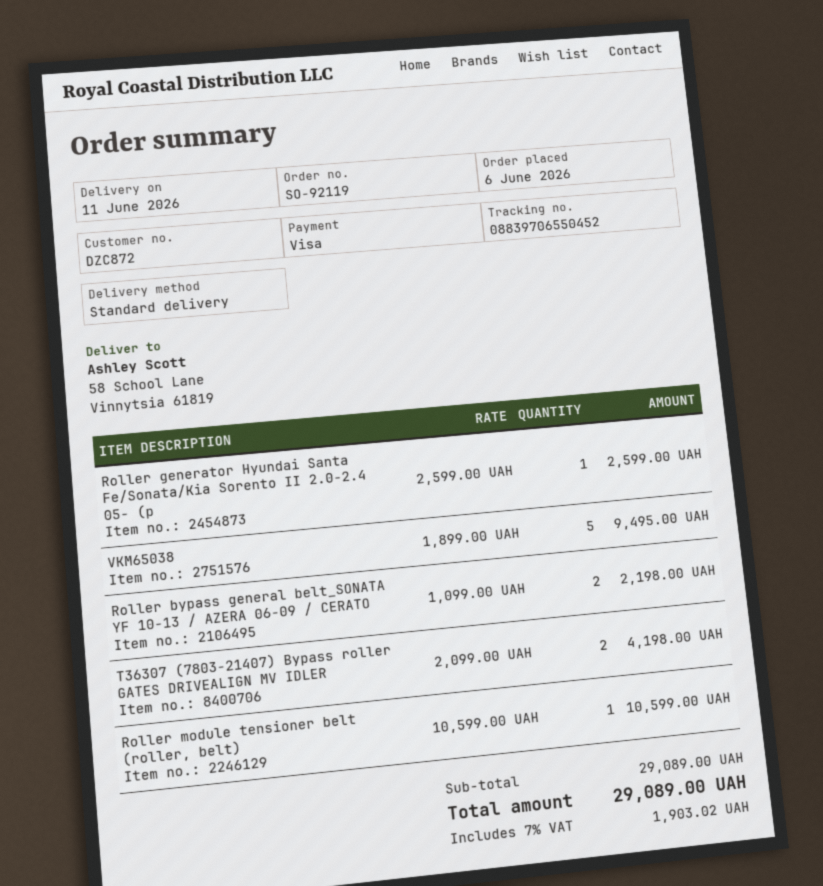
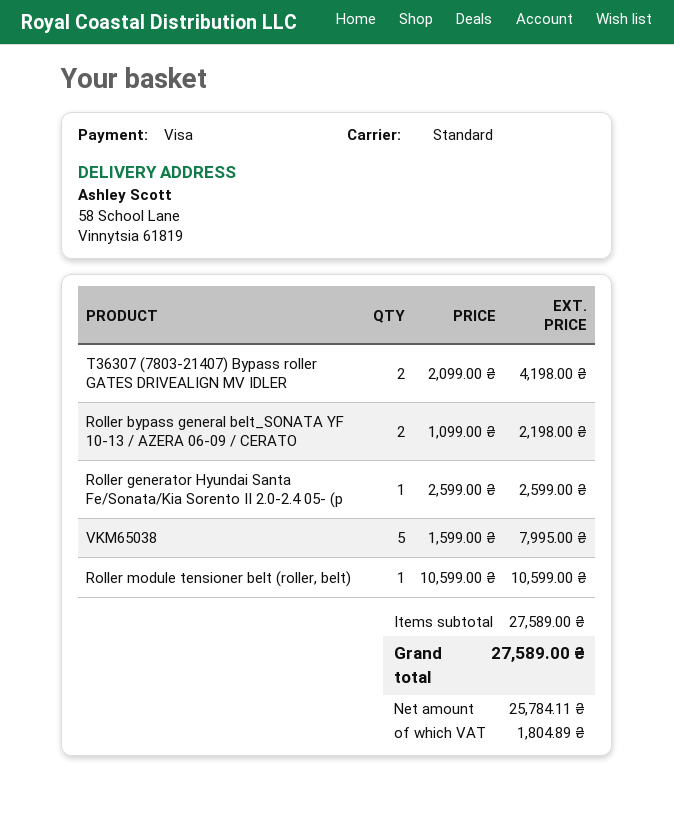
VKM65038: 5 x 1899.00 = 9495.00 -> 5 x 1599.00 = 7995.00
subtotal: 29089.00 -> 27589.00
tax: 1903.02 -> 1804.89
total: 29089.00 -> 27589.00

